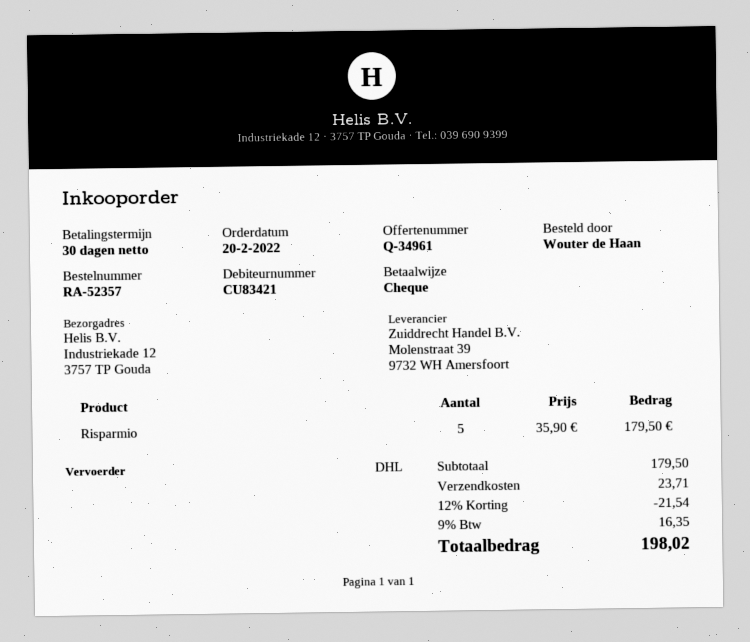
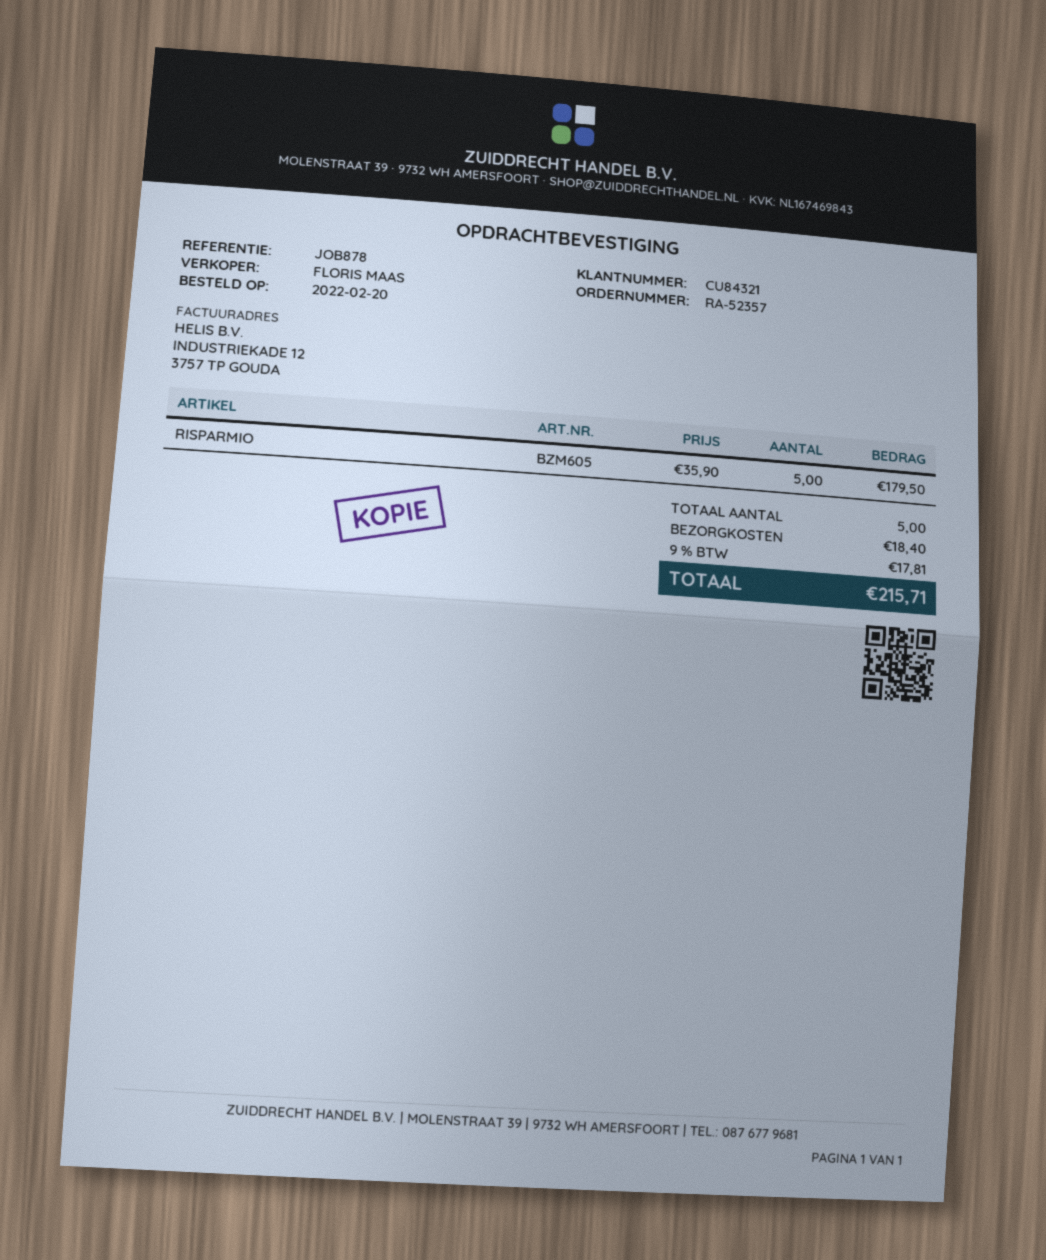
customer number: CU83421 -> CU84321
discount: 12% = 21.54 -> none
shipping: 23.71 -> 18.40
tax: 9% = 16.35 -> 9% = 17.81
total: 198.02 -> 215.71

